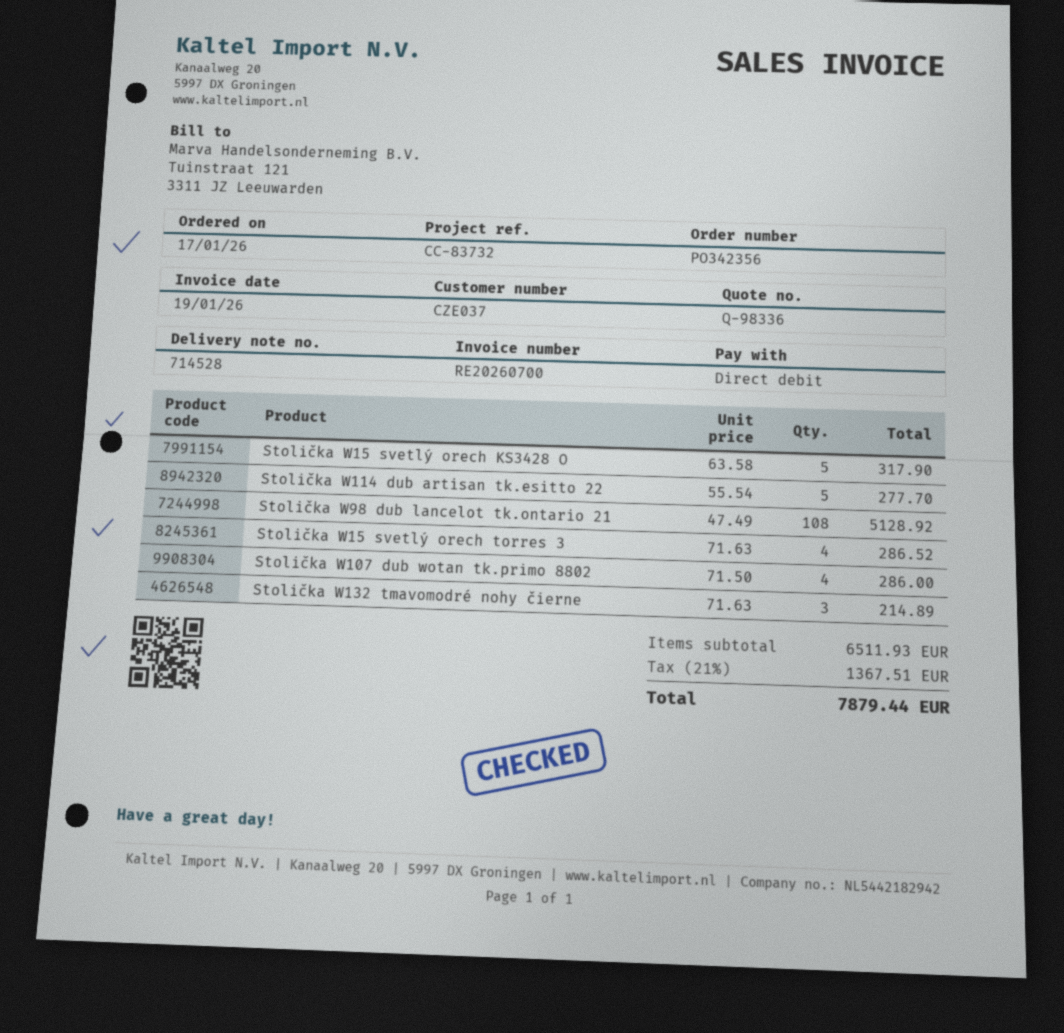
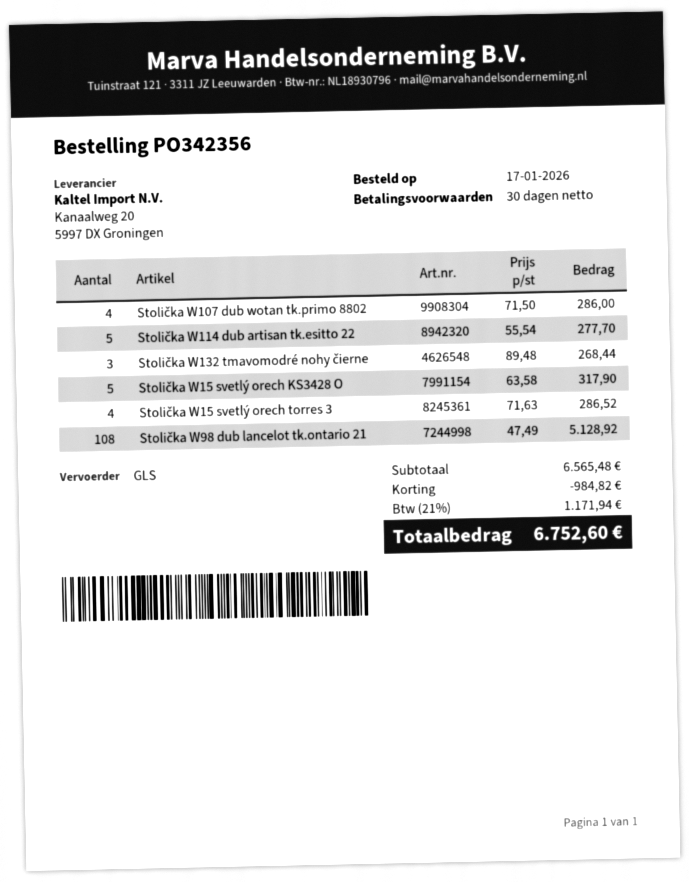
Stolička W132 tmavomodré nohy čierne: 3 x 71.63 = 214.89 -> 3 x 89.48 = 268.44
subtotal: 6511.93 -> 6565.48
discount: none -> 984.82
tax: 21% = 1367.51 -> 21% = 1171.94
total: 7879.44 -> 6752.60

